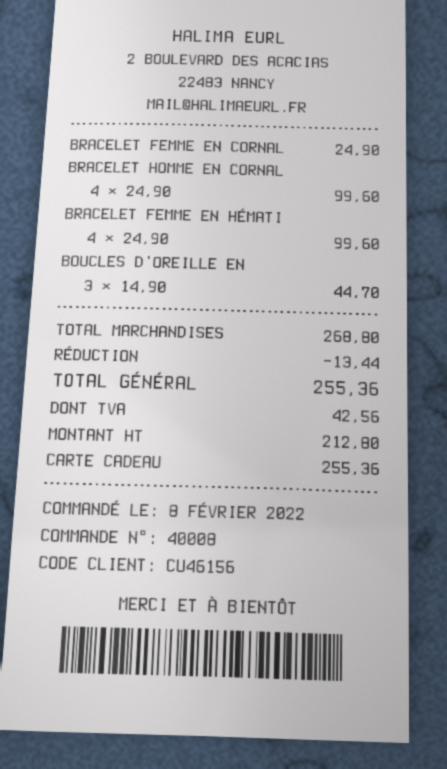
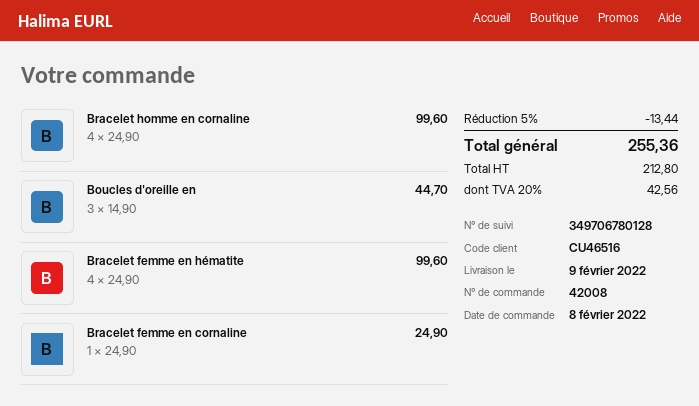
order number: 40008 -> 42008
customer number: CU46156 -> CU46516

